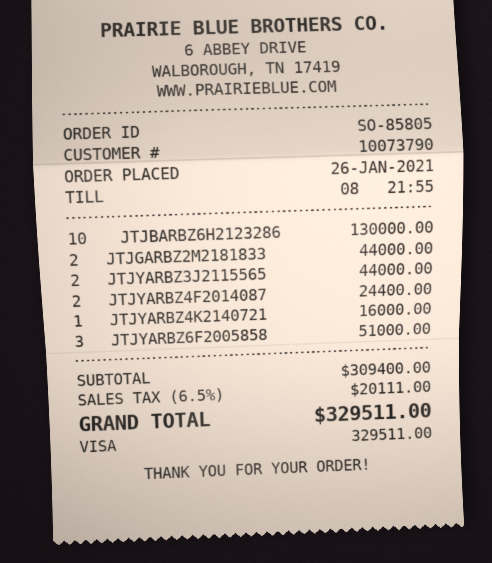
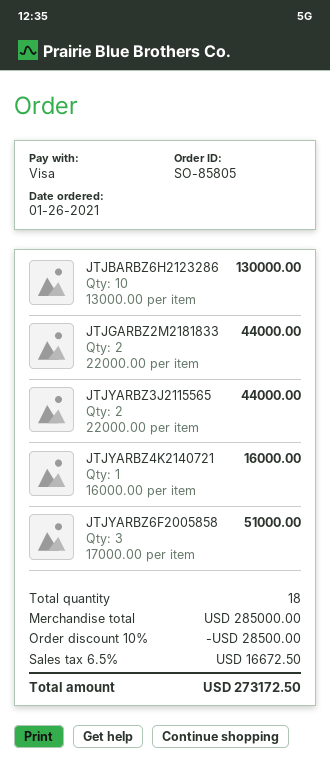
JTJYARBZ4F2014087: 2 for 24400.00 -> none
subtotal: 309400.00 -> 285000.00
discount: none -> 10% = 28500.00
tax: 6.5% = 20111.00 -> 6.5% = 16672.50
total: 329511.00 -> 273172.50

